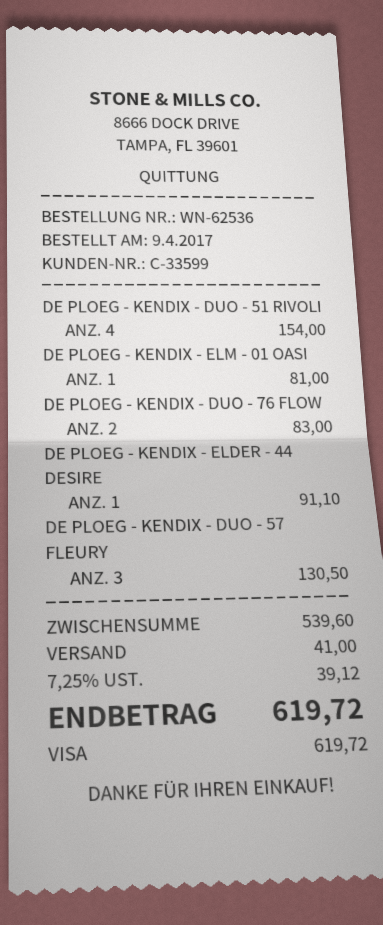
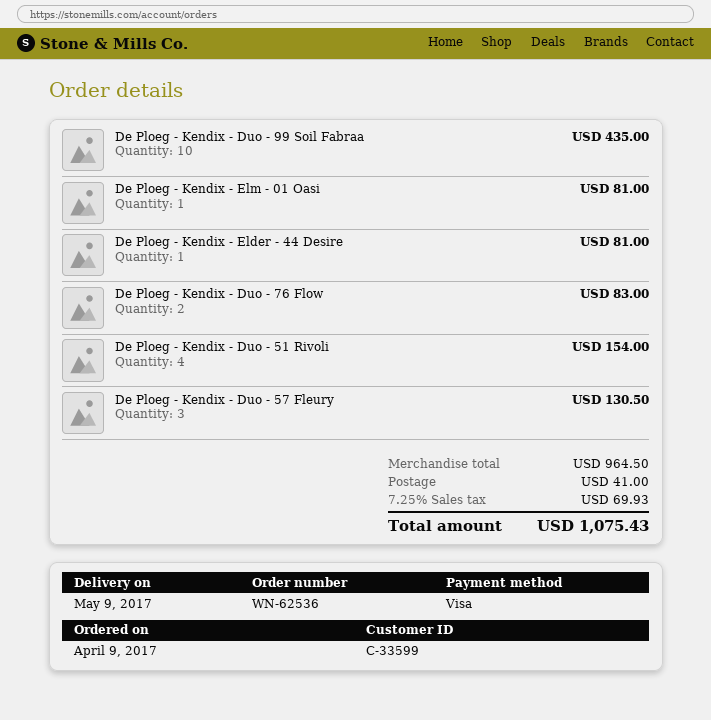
DE PLOEG - KENDIX - ELDER - 44 DESIRE: 1 for 91.10 -> 1 for 81.00
De Ploeg - Kendix - Duo - 99 Soil Fabraa: none -> 10 for 435.00
subtotal: 539.60 -> 964.50
tax: 7.25% = 39.12 -> 7.25% = 69.93
total: 619.72 -> 1075.43

